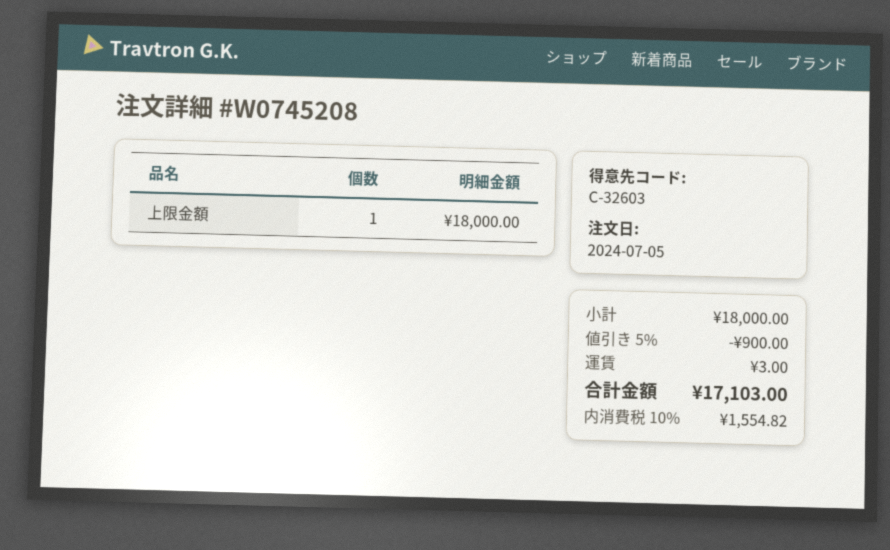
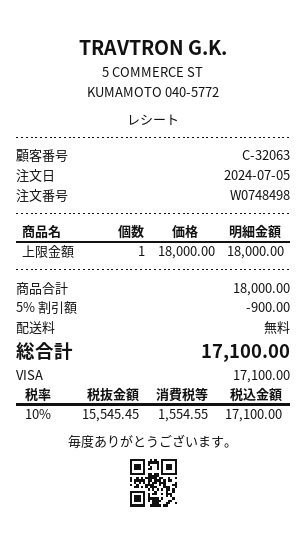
order number: W0745208 -> W0748498
customer number: C-32603 -> C-32063
shipping: 3.00 -> 0.00
tax: 10% = 1554.82 -> 10% = 1554.55
total: 17103.00 -> 17100.00

